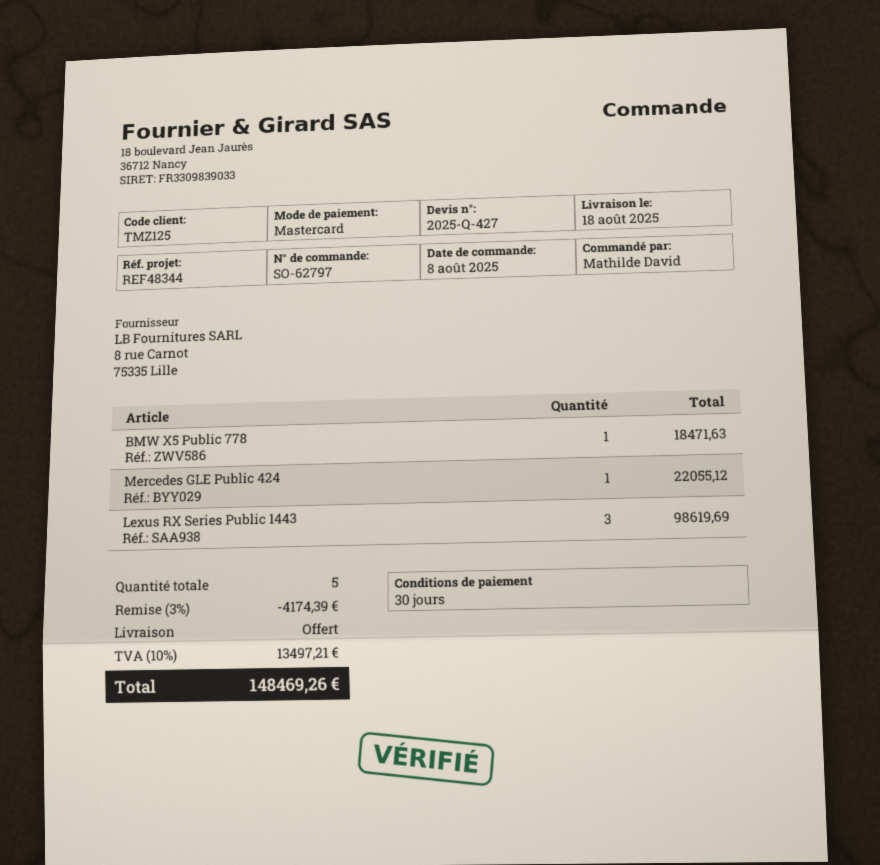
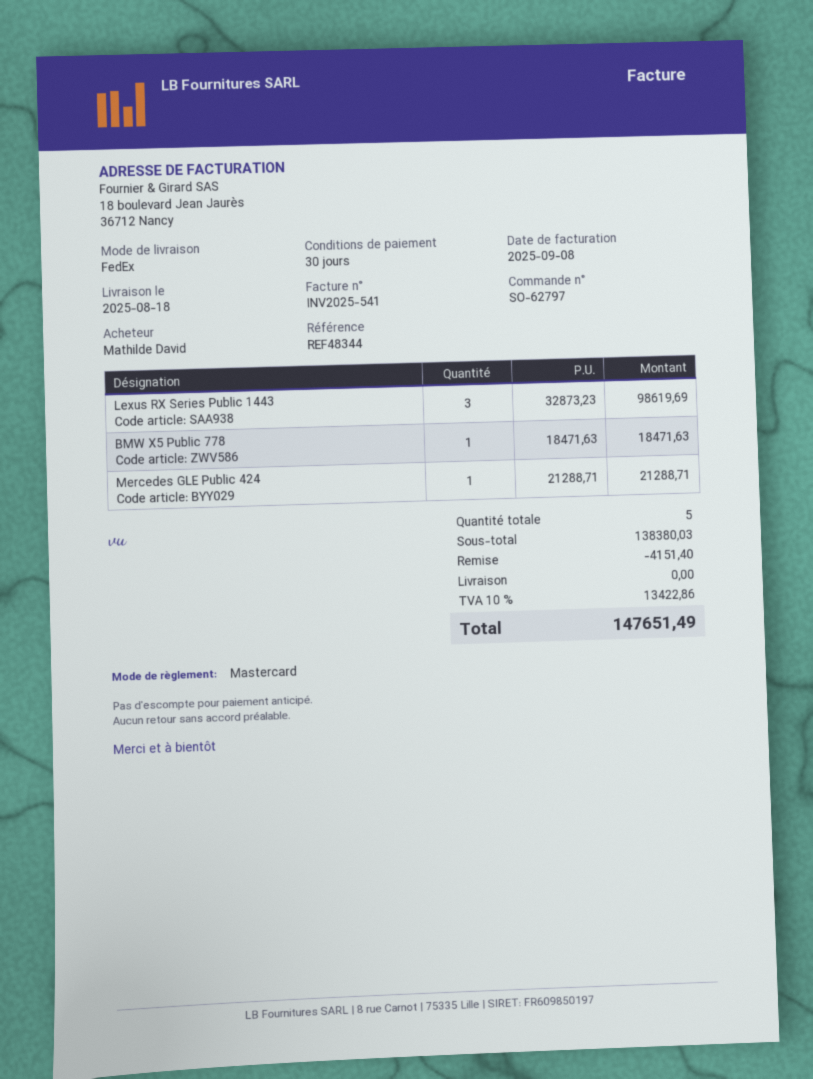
Mercedes GLE Public 424: 1 for 22055.12 -> 1 for 21288.71
discount: 4174.39 -> 4151.40
tax: 10% = 13497.21 -> 10% = 13422.86
total: 148469.26 -> 147651.49

